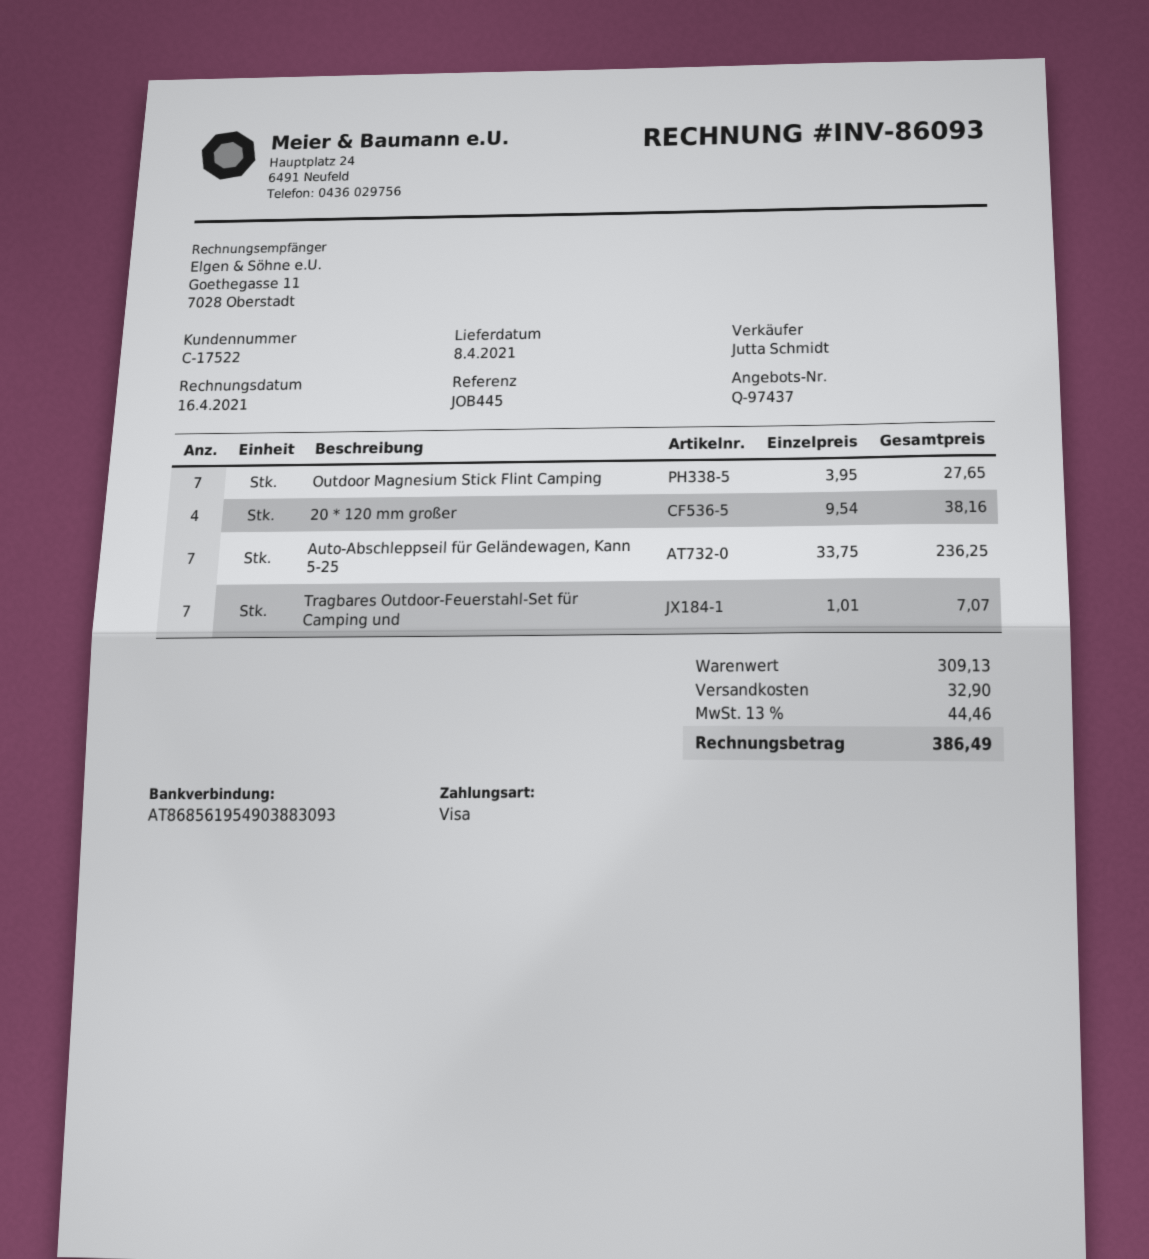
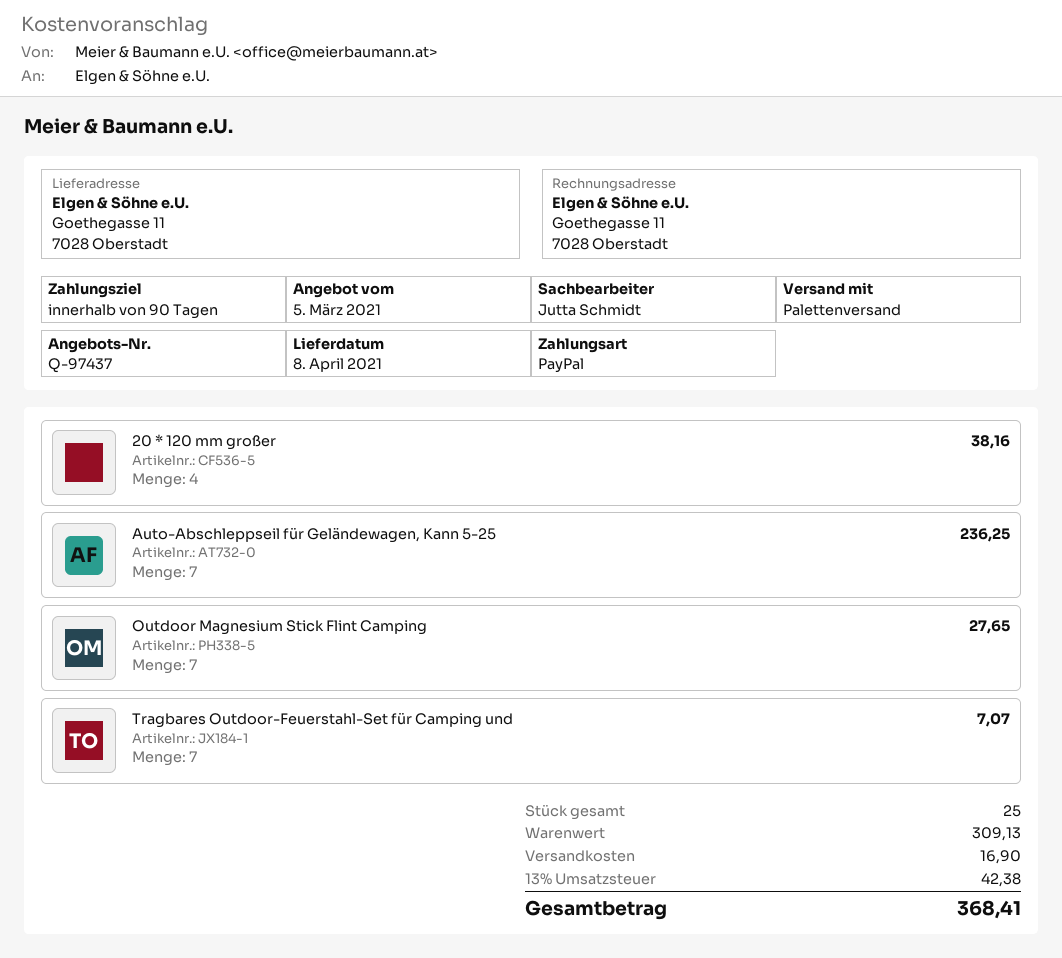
payment method: Visa -> PayPal
shipping: 32.90 -> 16.90
tax: 13% = 44.46 -> 13% = 42.38
total: 386.49 -> 368.41

